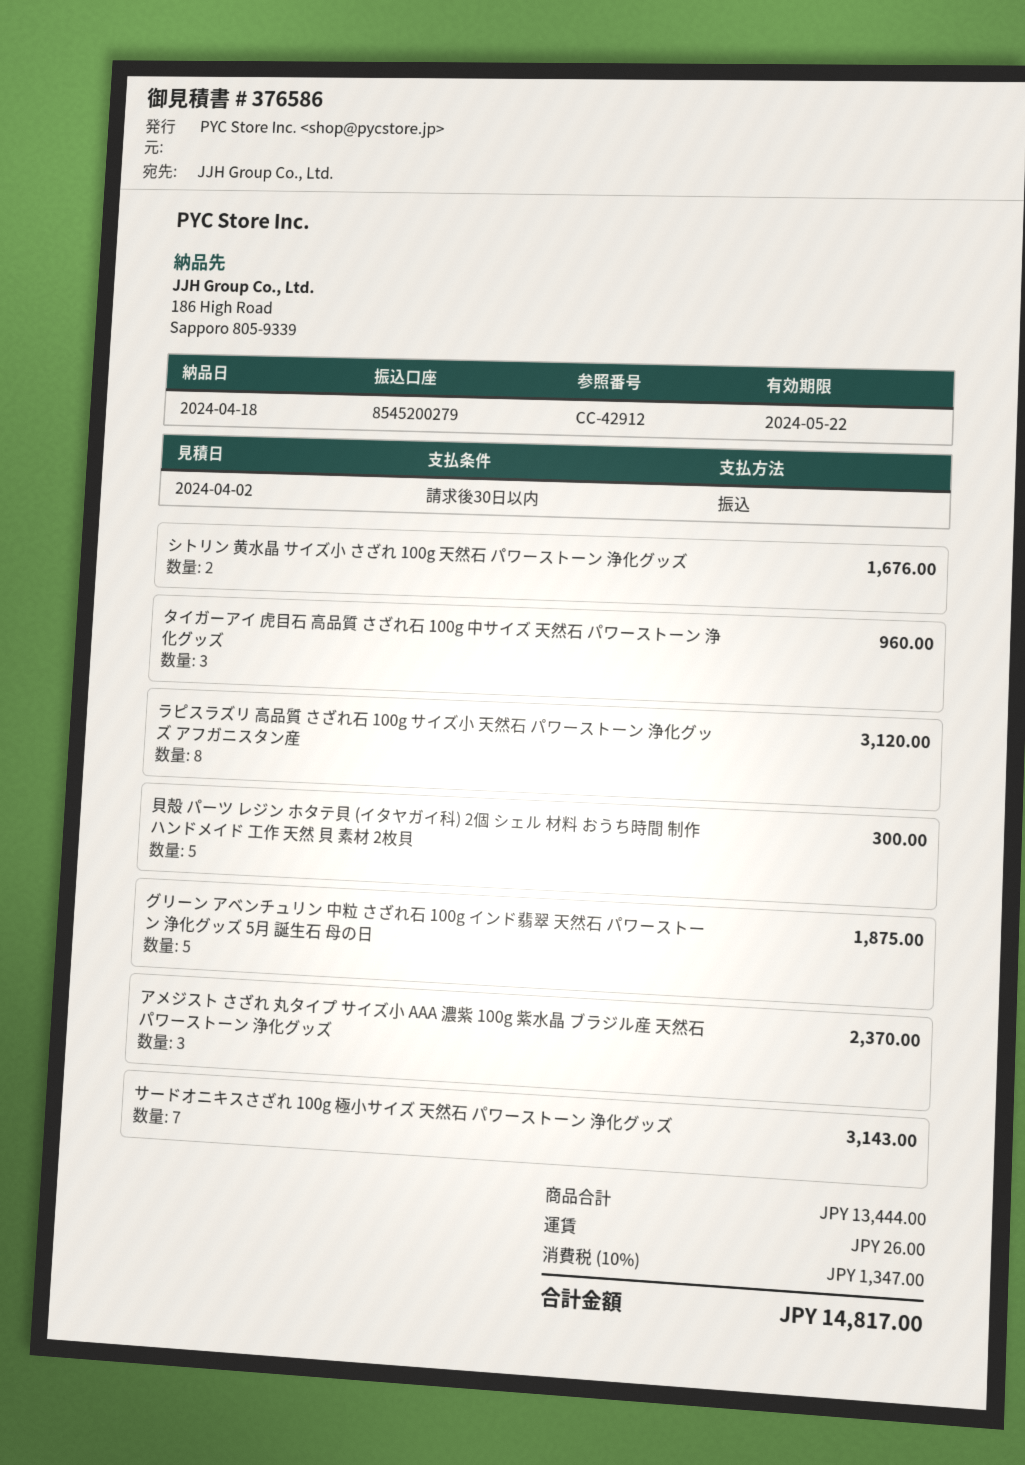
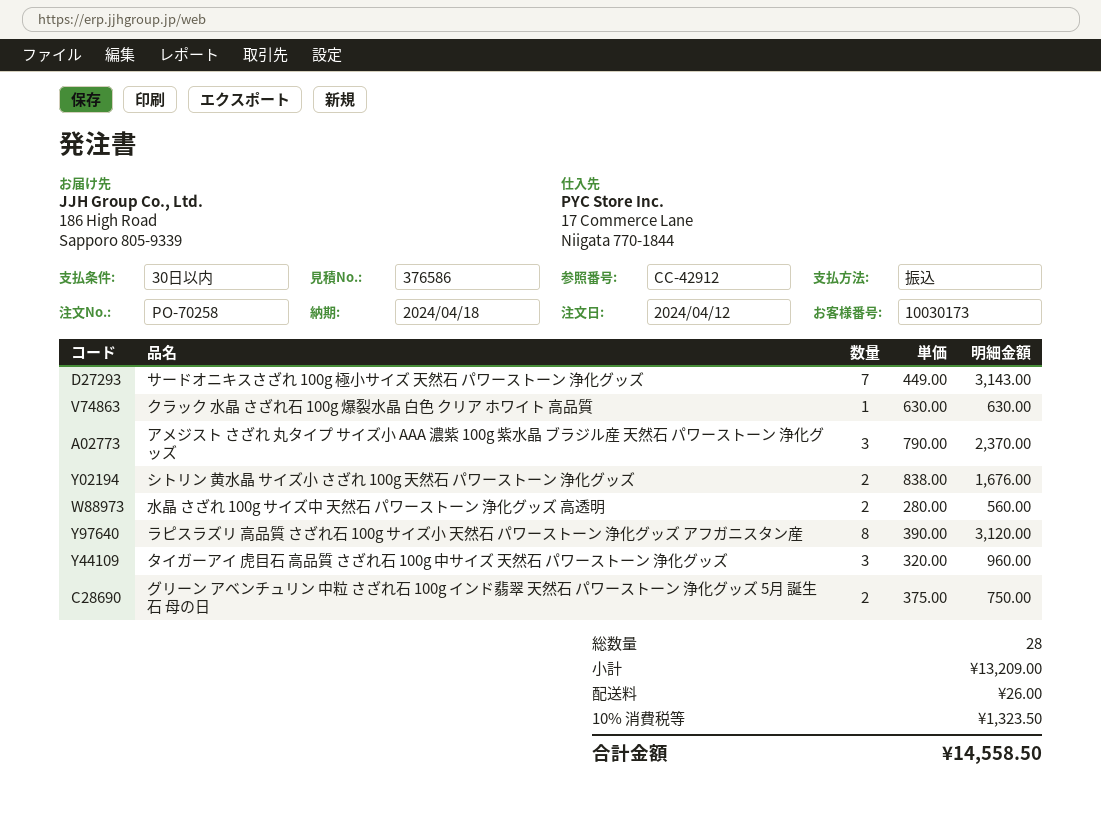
貝殻 パーツ レジン ホタテ貝 (イタヤガイ科) 2個 シェル 材料 おうち時間 制作 ハンドメイド 工作 天然 貝 素材 2枚貝: 5 for 300.00 -> none
グリーン アベンチュリン 中粒 さざれ石 100g インド翡翠 天然石 パワーストーン 浄化グッズ 5月 誕生石 母の日: 5 for 1875.00 -> 2 for 750.00
クラック 水晶 さざれ石 100g 爆裂水晶 白色 クリア ホワイト 高品質: none -> 1 for 630.00
水晶 さざれ 100g サイズ中 天然石 パワーストーン 浄化グッズ 高透明: none -> 2 for 560.00
subtotal: 13444.00 -> 13209.00
tax: 10% = 1347.00 -> 10% = 1323.50
total: 14817.00 -> 14558.50

